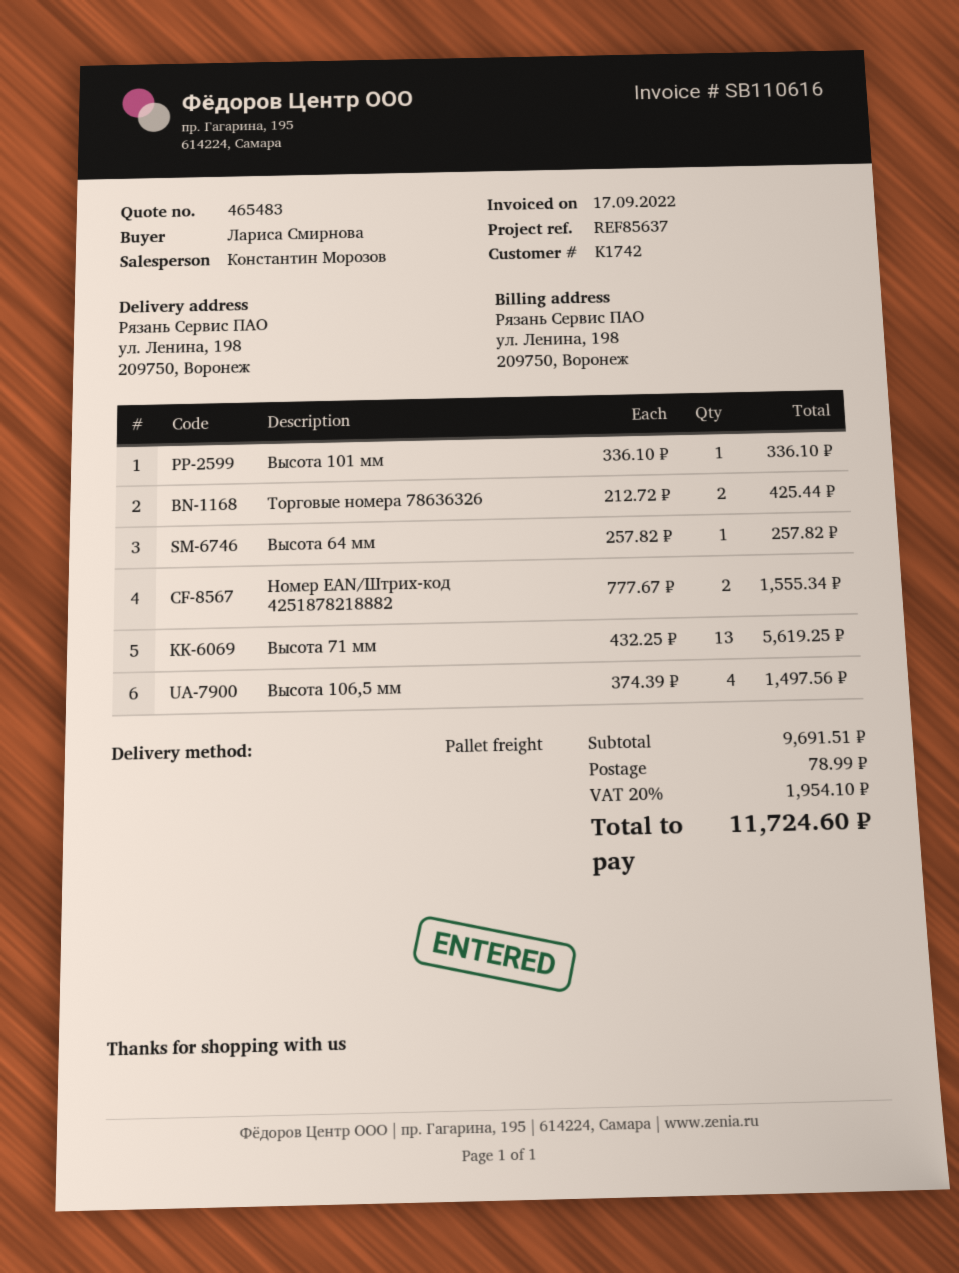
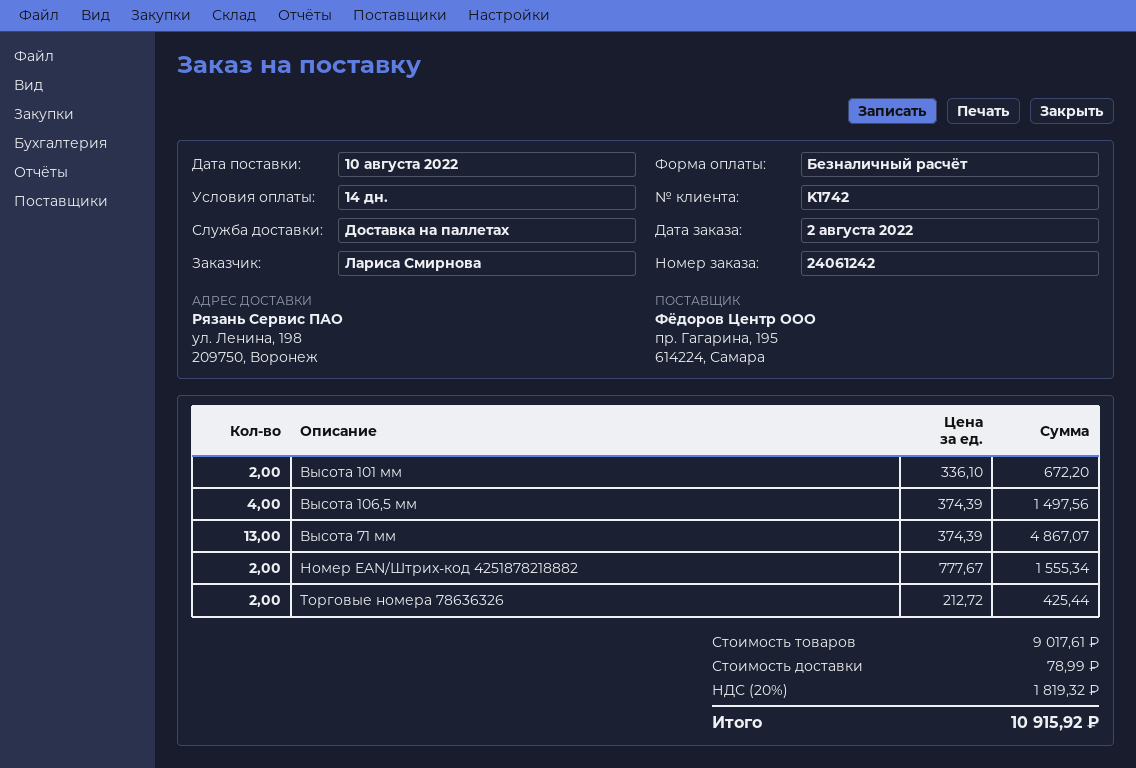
Высота 101 мм: 1 x 336.10 = 336.10 -> 2 x 336.10 = 672.20
Высота 64 мм: 1 x 257.82 = 257.82 -> none
Высота 71 мм: 13 x 432.25 = 5619.25 -> 13 x 374.39 = 4867.07
subtotal: 9691.51 -> 9017.61
tax: 20% = 1954.10 -> 20% = 1819.32
total: 11724.60 -> 10915.92

